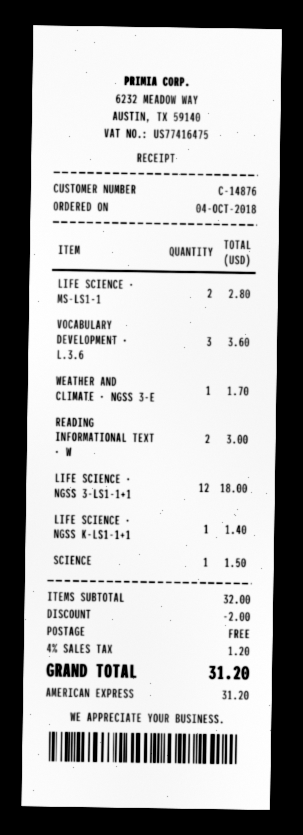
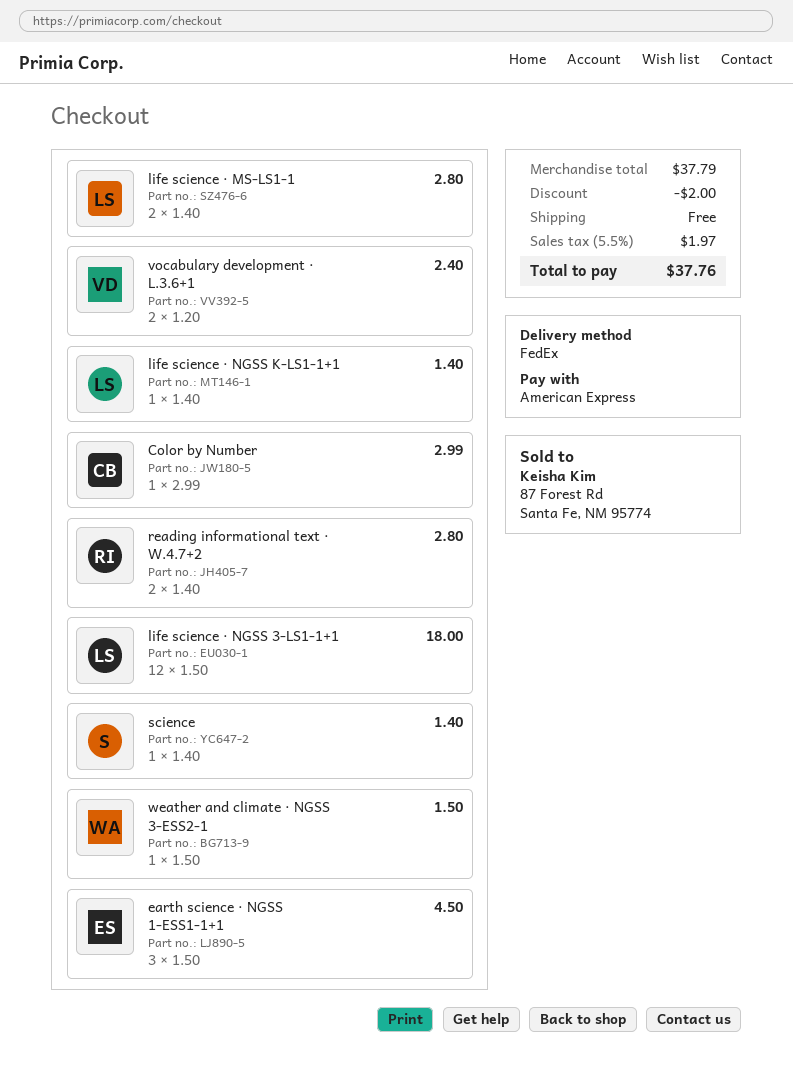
VOCABULARY DEVELOPMENT · L.3.6: 3 for 3.60 -> 2 for 2.40
WEATHER AND CLIMATE · NGSS 3-E: 1 for 1.70 -> 1 for 1.50
READING INFORMATIONAL TEXT · W: 2 for 3.00 -> 2 for 2.80
SCIENCE: 1 for 1.50 -> 1 for 1.40
Color by Number: none -> 1 for 2.99
earth science · NGSS 1-ESS1-1+1: none -> 3 for 4.50
subtotal: 32.00 -> 37.79
tax: 4% = 1.20 -> 5.5% = 1.97
total: 31.20 -> 37.76

